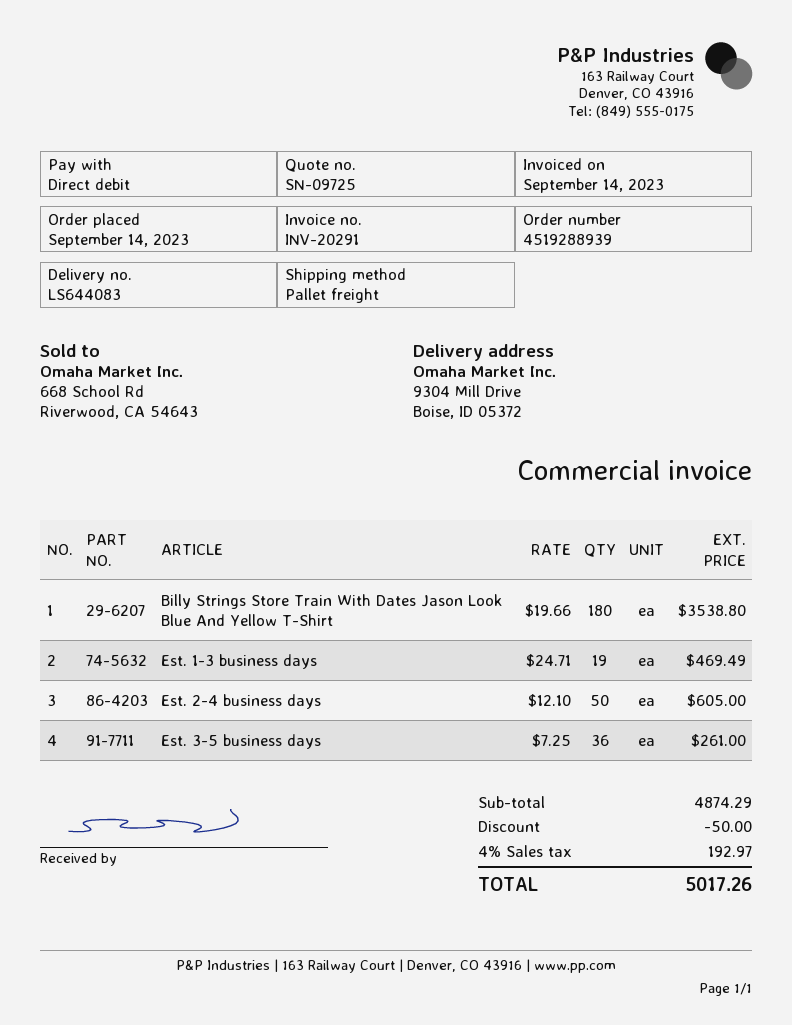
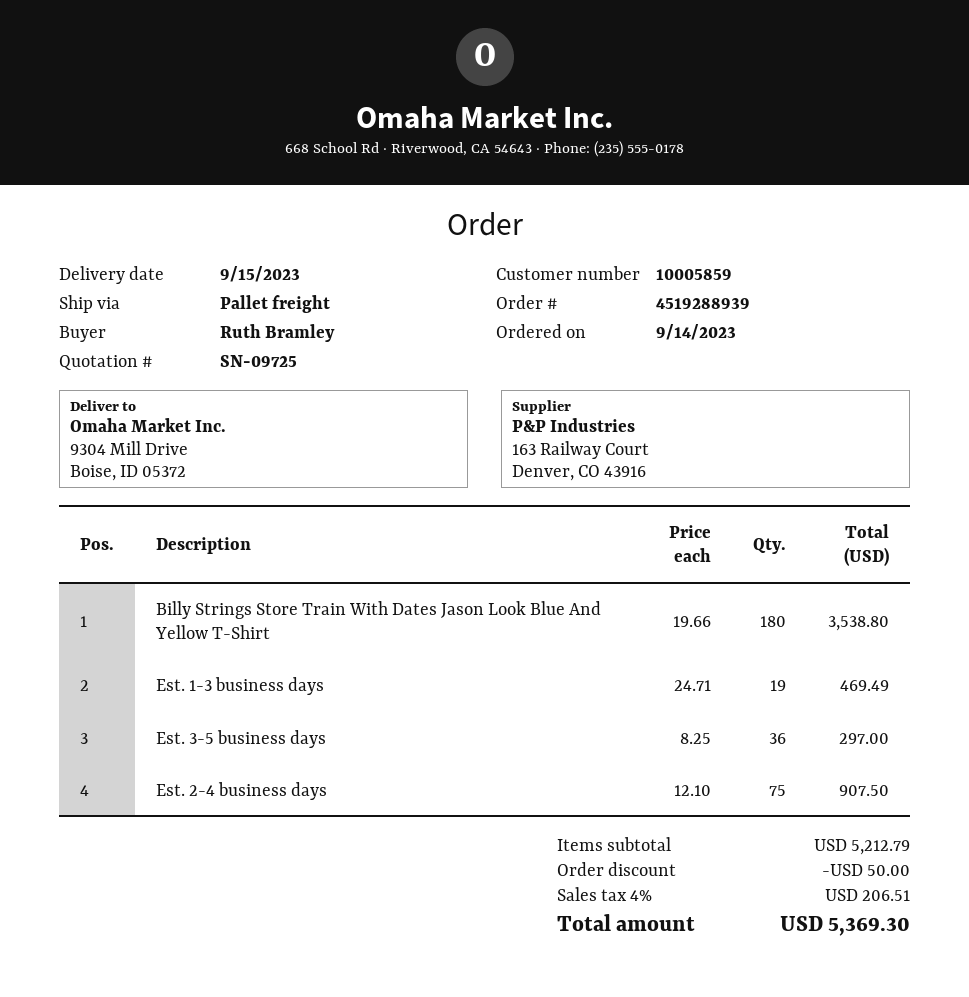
Est. 2-4 business days: 50 x 12.10 = 605.00 -> 75 x 12.10 = 907.50
Est. 3-5 business days: 36 x 7.25 = 261.00 -> 36 x 8.25 = 297.00
subtotal: 4874.29 -> 5212.79
tax: 4% = 192.97 -> 4% = 206.51
total: 5017.26 -> 5369.30

